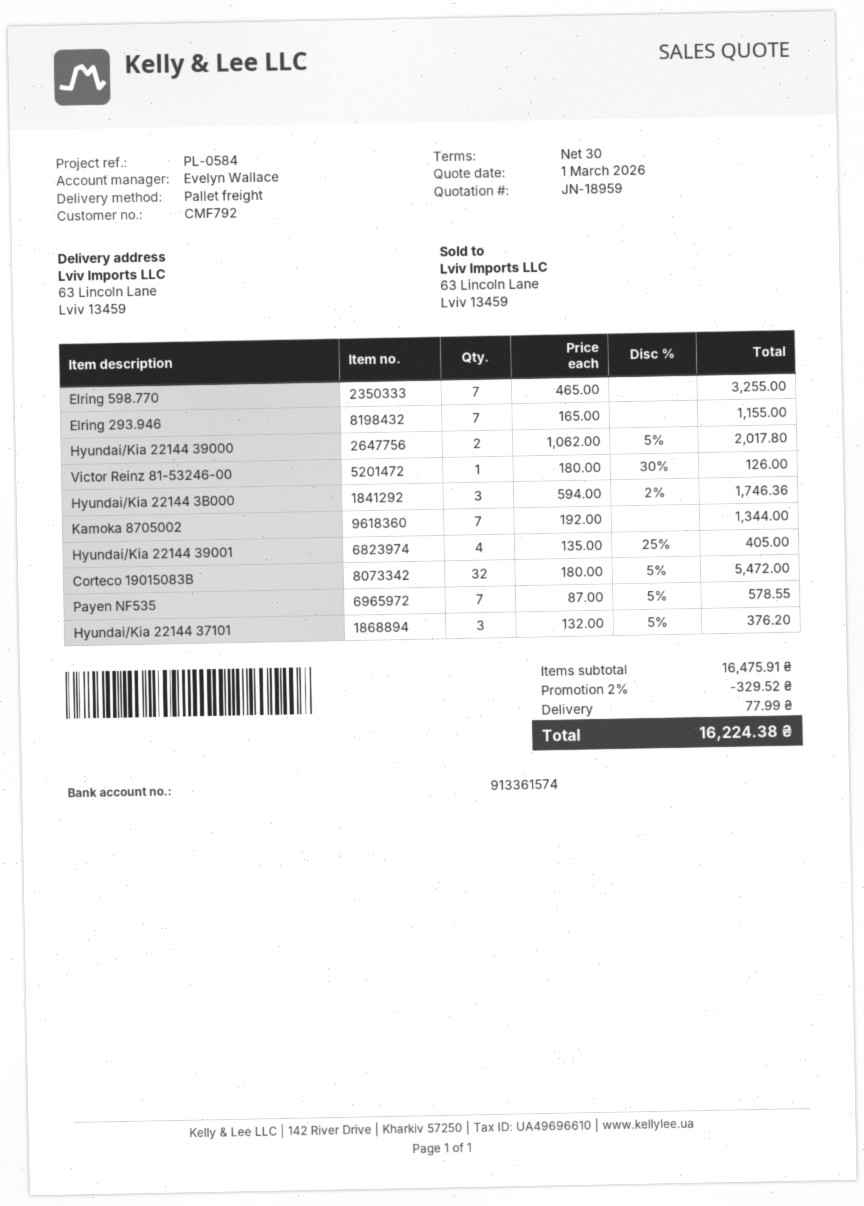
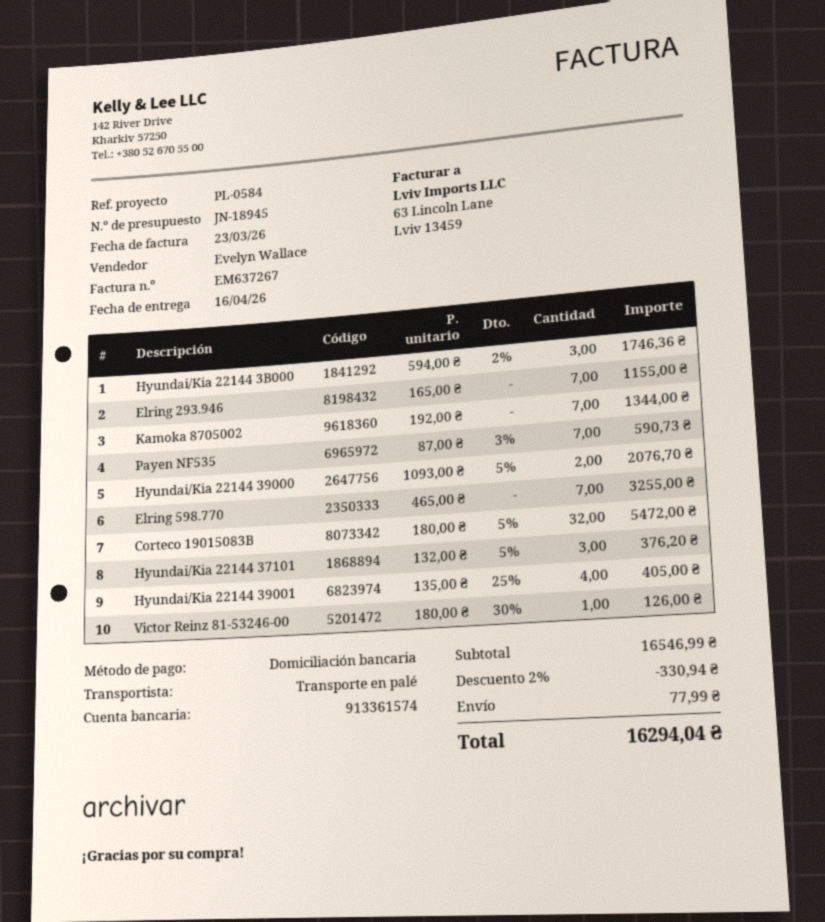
quote number: JN-18959 -> JN-18945
Hyundai/Kia 22144 39000: 2 x 1062.00 - 5% = 2017.80 -> 2 x 1093.00 - 5% = 2076.70
Payen NF535: 7 x 87.00 - 5% = 578.55 -> 7 x 87.00 - 3% = 590.73
subtotal: 16475.91 -> 16546.99
discount: 2% = 329.52 -> 2% = 330.94
total: 16224.38 -> 16294.04

